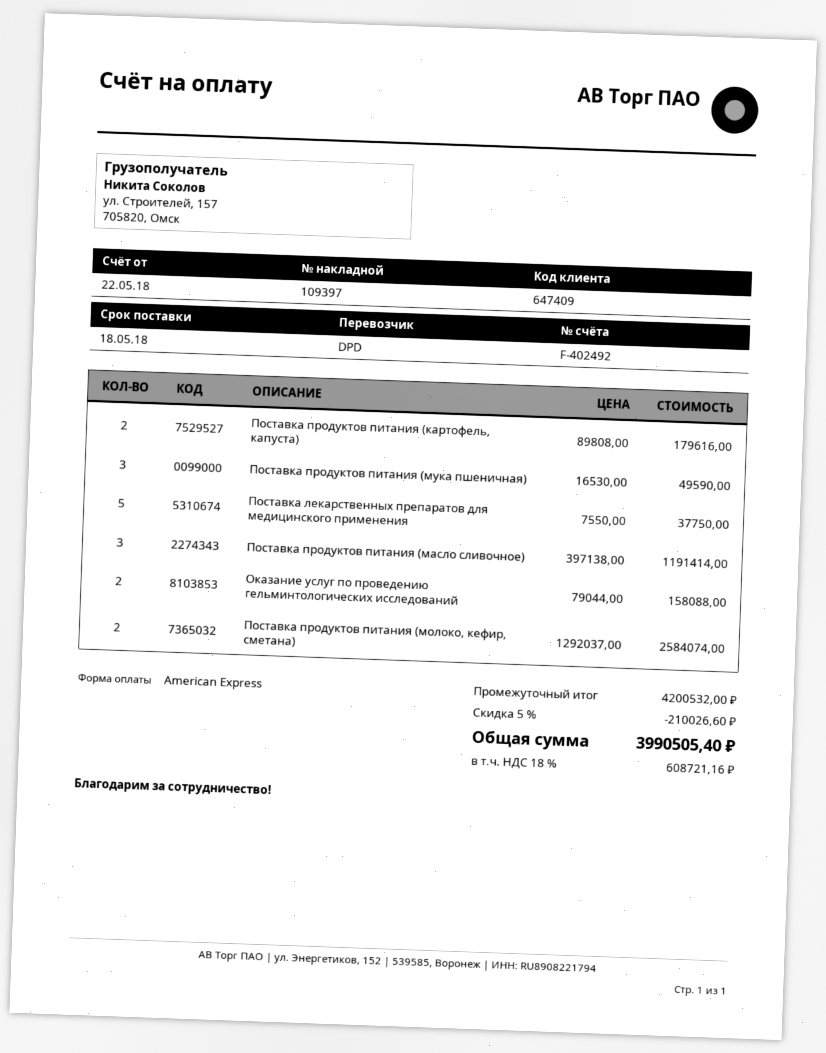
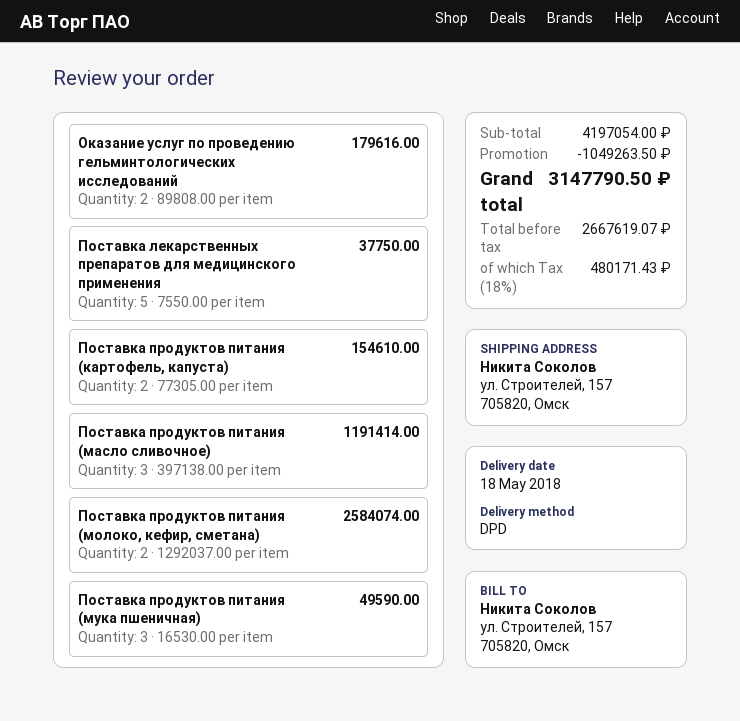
Поставка продуктов питания (картофель, капуста): 2 x 89808.00 = 179616.00 -> 2 x 77305.00 = 154610.00
Оказание услуг по проведению гельминтологических исследований: 2 x 79044.00 = 158088.00 -> 2 x 89808.00 = 179616.00
subtotal: 4200532.00 -> 4197054.00
discount: 210026.60 -> 1049263.50
tax: 18% = 608721.16 -> 18% = 480171.43
total: 3990505.40 -> 3147790.50

